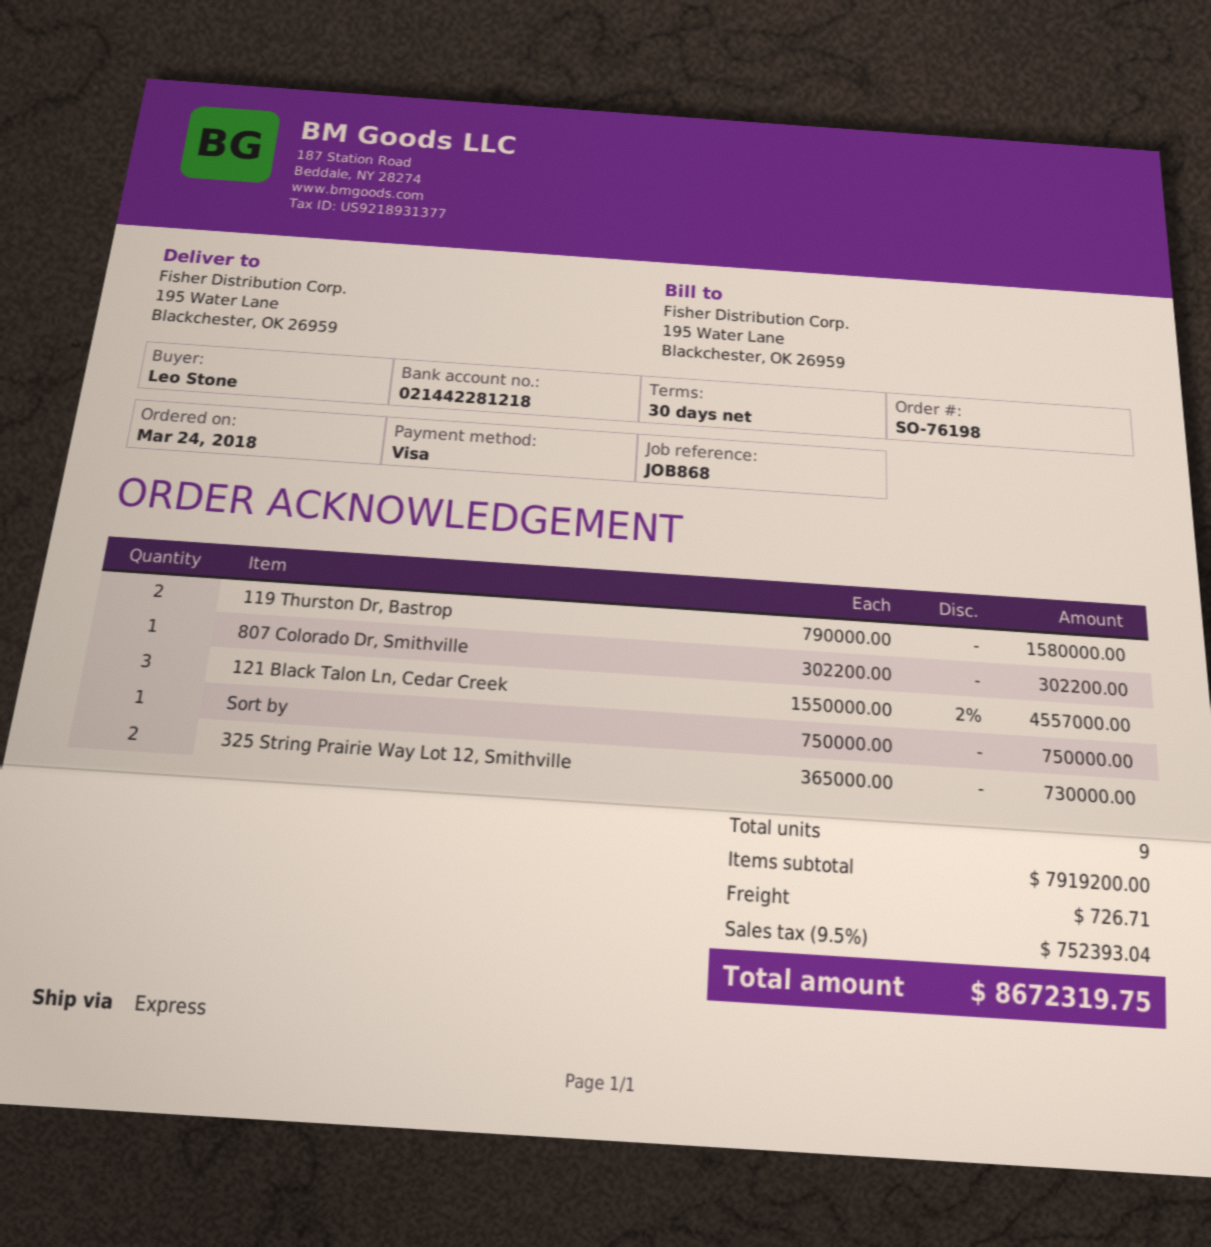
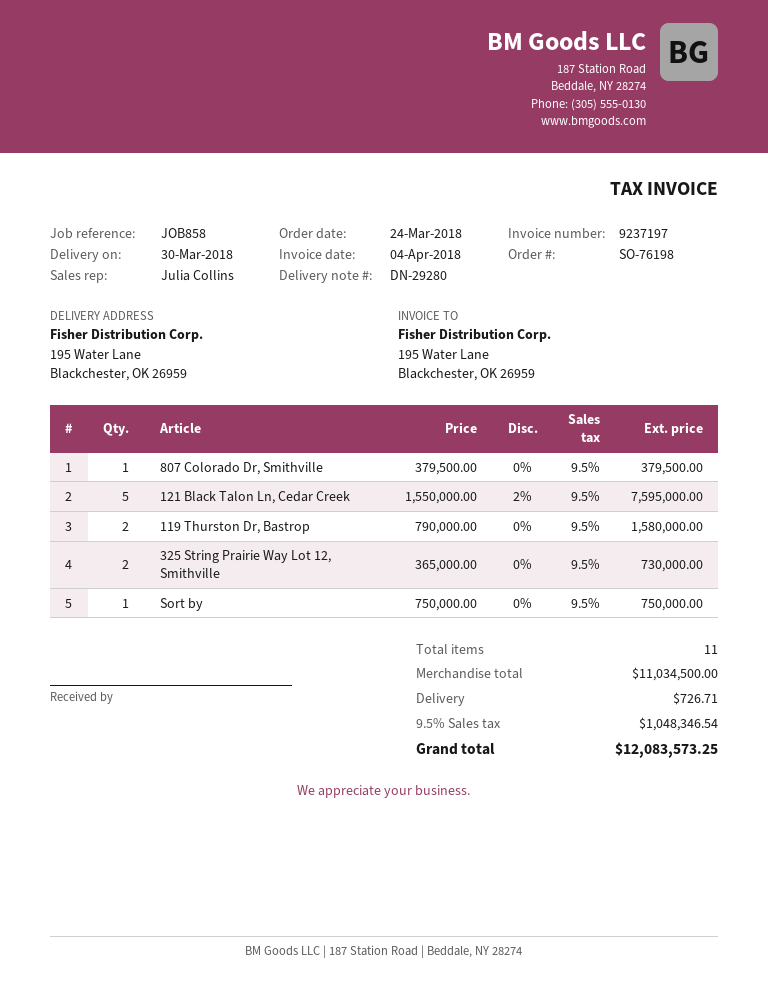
reference: JOB868 -> JOB858
807 Colorado Dr, Smithville: 1 x 302200.00 = 302200.00 -> 1 x 379500.00 = 379500.00
121 Black Talon Ln, Cedar Creek: 3 x 1550000.00 - 2% = 4557000.00 -> 5 x 1550000.00 - 2% = 7595000.00
total quantity: 9 -> 11
subtotal: 7919200.00 -> 11034500.00
tax: 9.5% = 752393.04 -> 9.5% = 1048346.54
total: 8672319.75 -> 12083573.25

